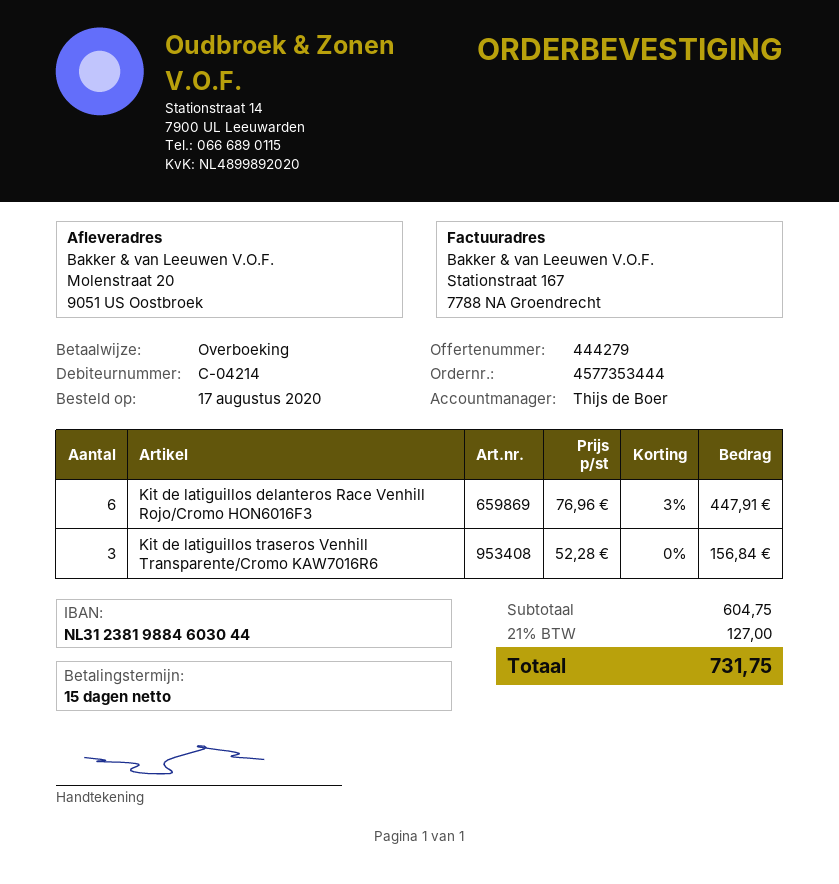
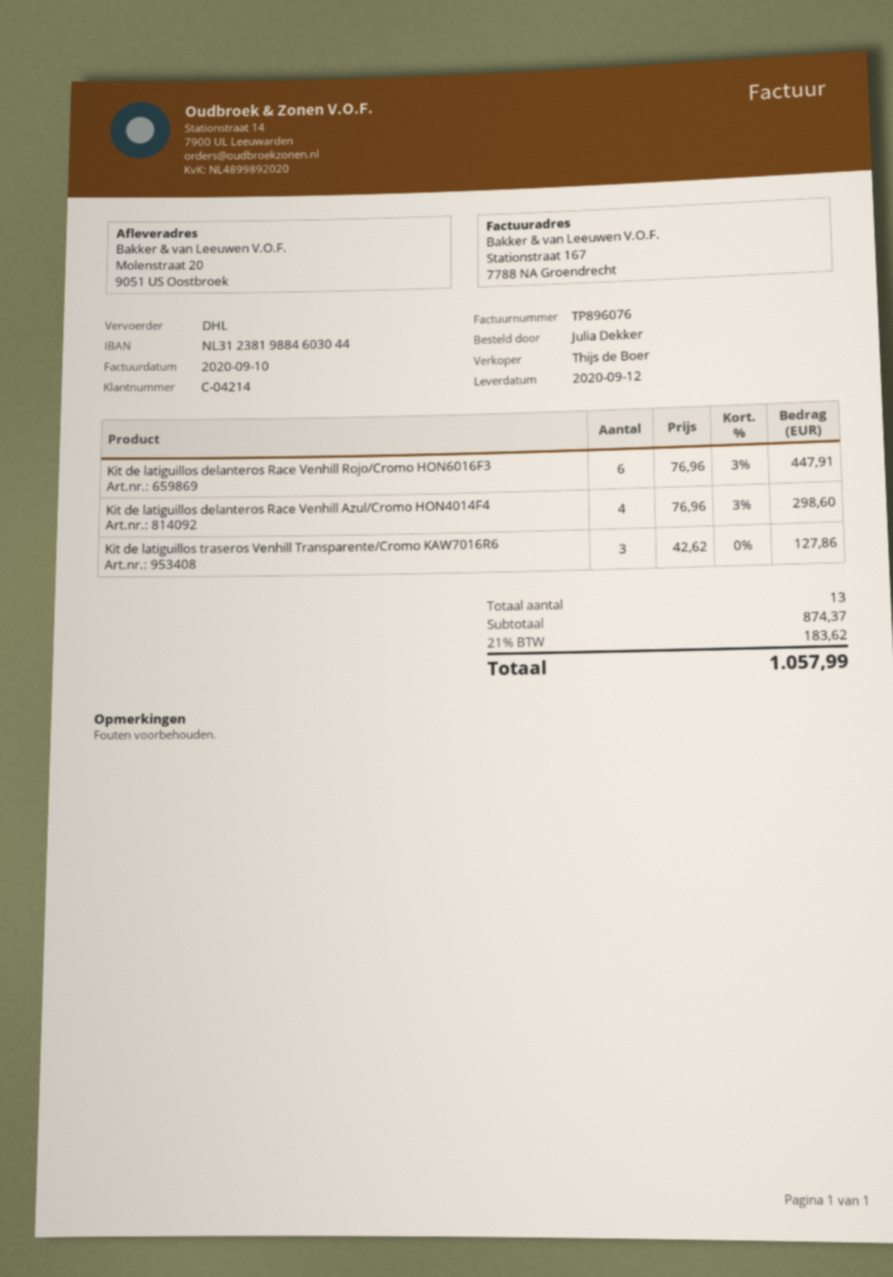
Kit de latiguillos traseros Venhill Transparente/Cromo KAW7016R6: 3 x 52.28 = 156.84 -> 3 x 42.62 = 127.86
Kit de latiguillos delanteros Race Venhill Azul/Cromo HON4014F4: none -> 4 x 76.96 - 3% = 298.60
subtotal: 604.75 -> 874.37
tax: 21% = 127.00 -> 21% = 183.62
total: 731.75 -> 1057.99

